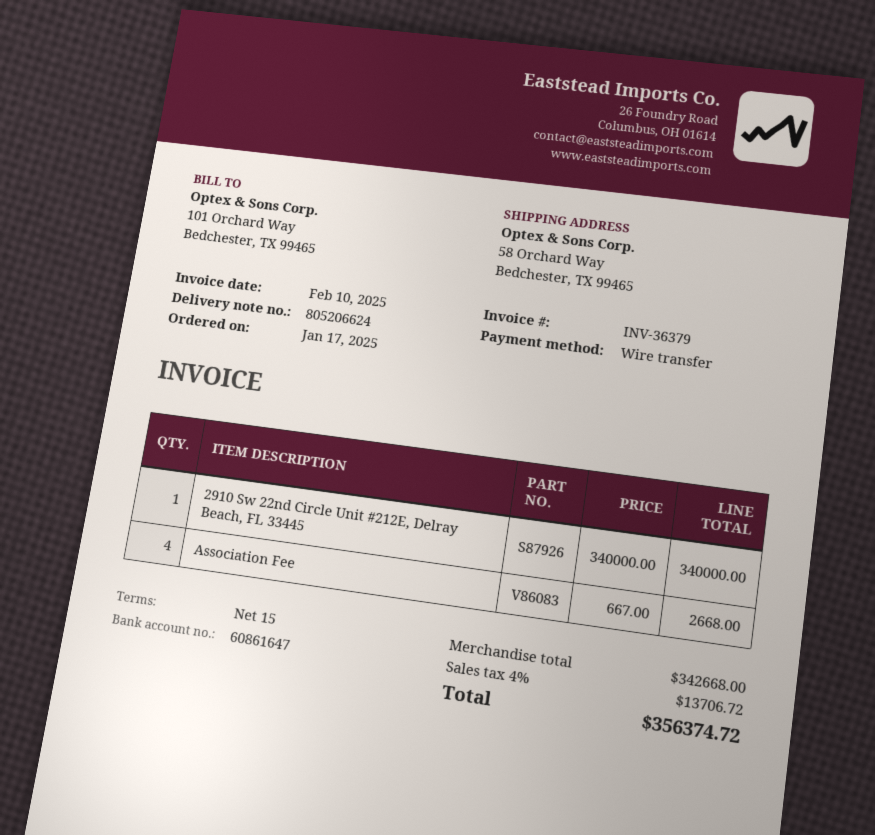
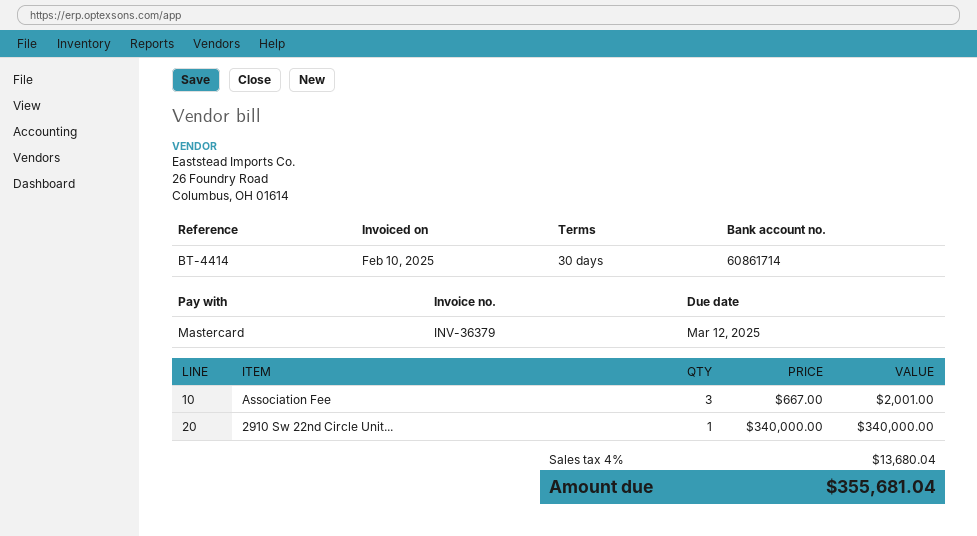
payment terms: 15 days -> 30 days
payment method: bank transfer -> Mastercard
bank account: 60861647 -> 60861714
Association Fee: 4 x 667.00 = 2668.00 -> 3 x 667.00 = 2001.00
tax: 4% = 13706.72 -> 4% = 13680.04
total: 356374.72 -> 355681.04

